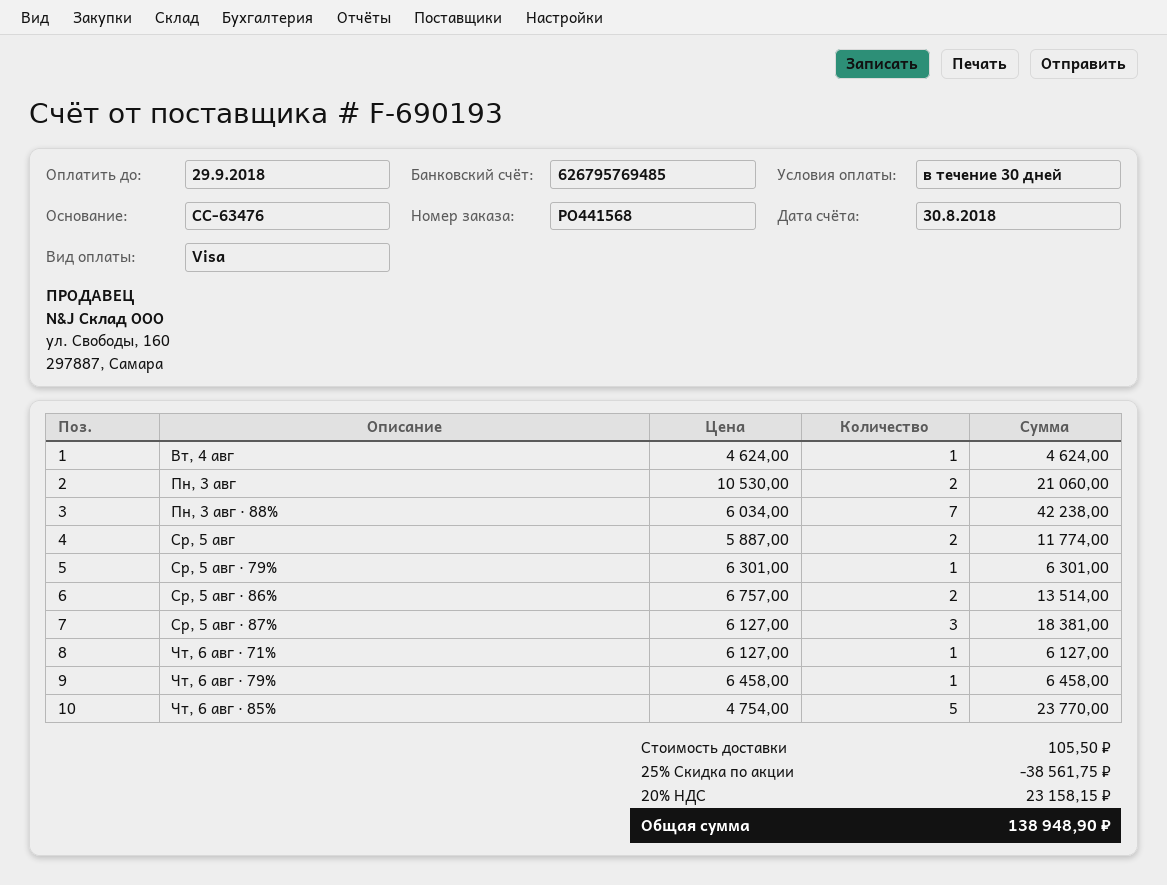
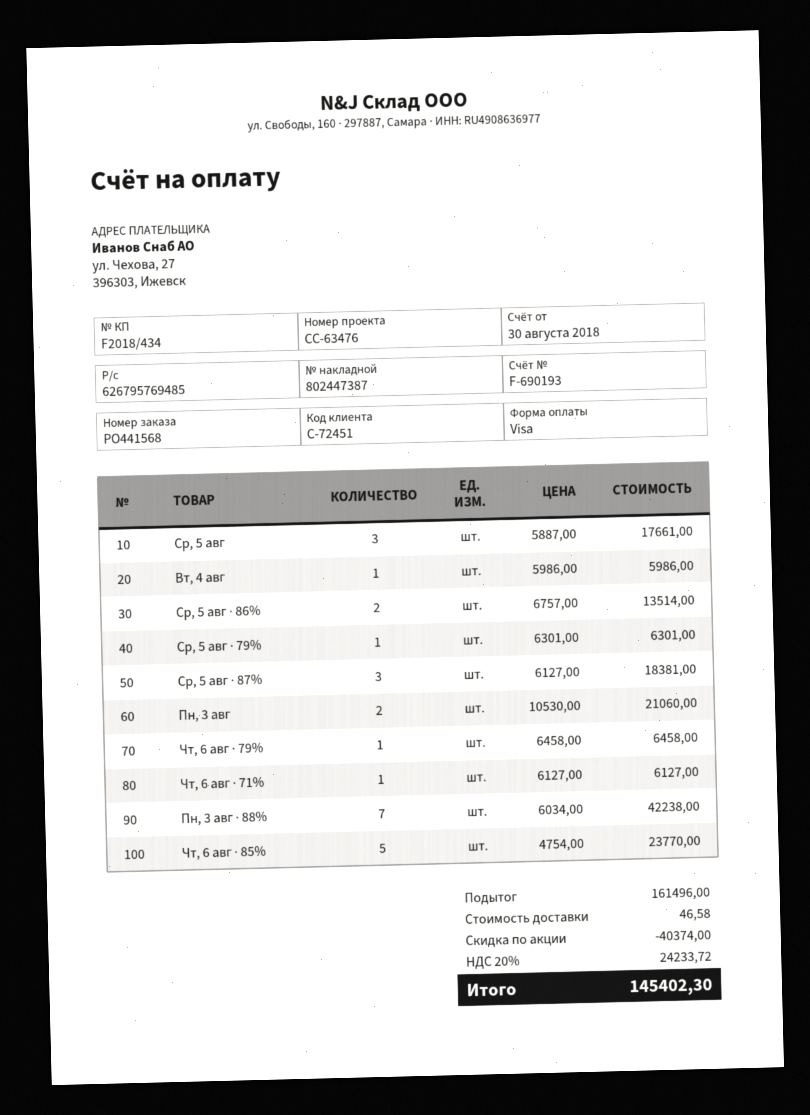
Вт, 4 авг: 1 x 4624.00 = 4624.00 -> 1 x 5986.00 = 5986.00
Ср, 5 авг: 2 x 5887.00 = 11774.00 -> 3 x 5887.00 = 17661.00
discount: 38561.75 -> 40374.00
shipping: 105.50 -> 46.58
tax: 20% = 23158.15 -> 20% = 24233.72
total: 138948.90 -> 145402.30

